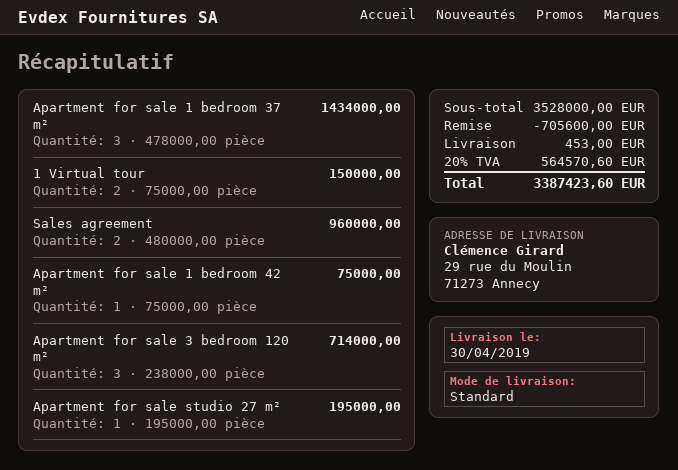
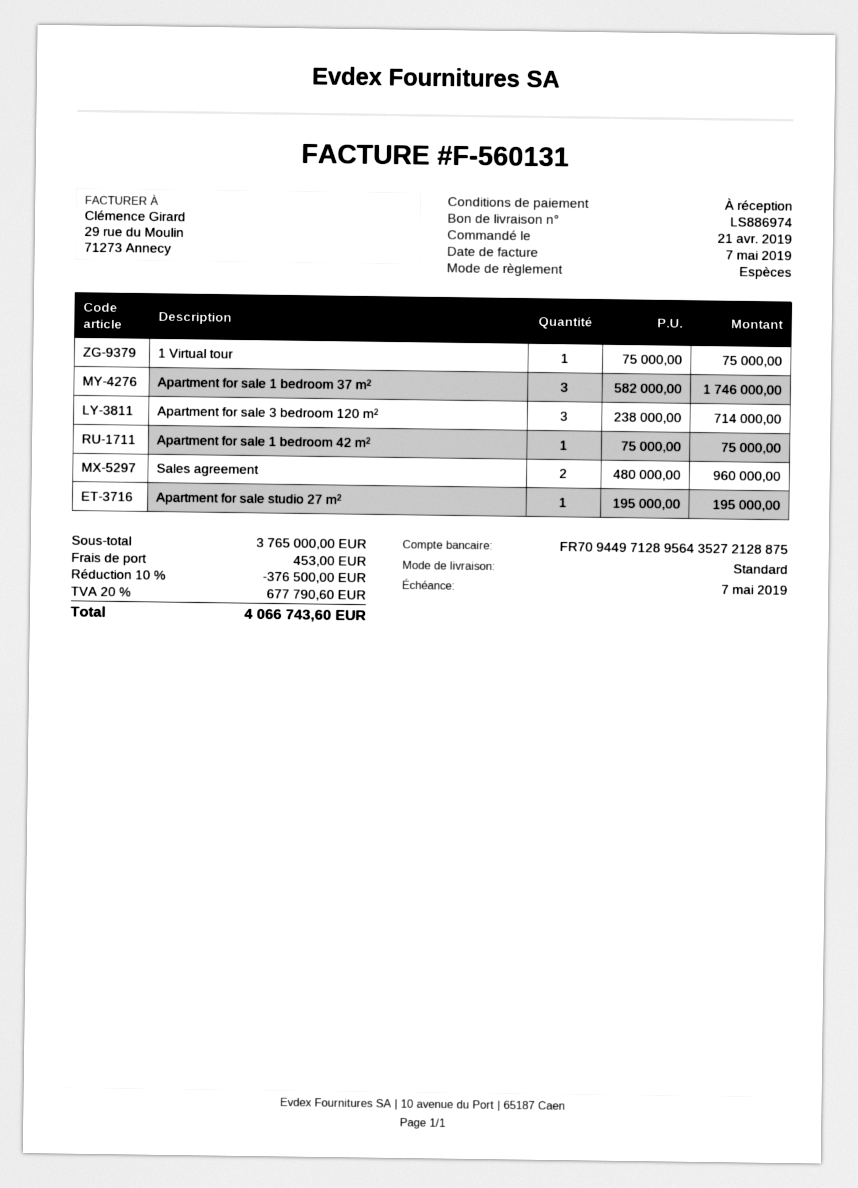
Apartment for sale 1 bedroom 37 m²: 3 x 478000.00 = 1434000.00 -> 3 x 582000.00 = 1746000.00
1 Virtual tour: 2 x 75000.00 = 150000.00 -> 1 x 75000.00 = 75000.00
subtotal: 3528000.00 -> 3765000.00
discount: 705600.00 -> 376500.00
tax: 20% = 564570.60 -> 20% = 677790.60
total: 3387423.60 -> 4066743.60

